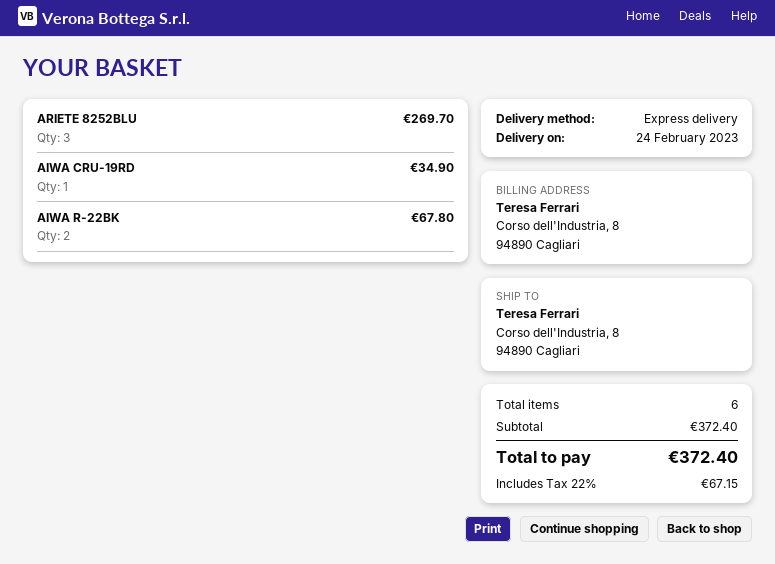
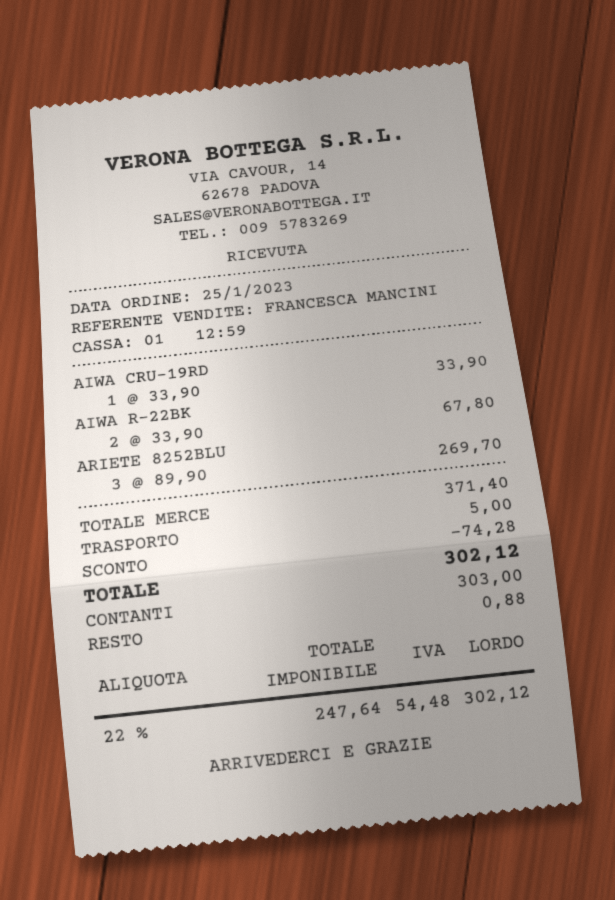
AIWA CRU-19RD: 1 for 34.90 -> 1 for 33.90
subtotal: 372.40 -> 371.40
discount: none -> 74.28
shipping: none -> 5.00
tax: 22% = 67.15 -> 22% = 54.48
total: 372.40 -> 302.12

